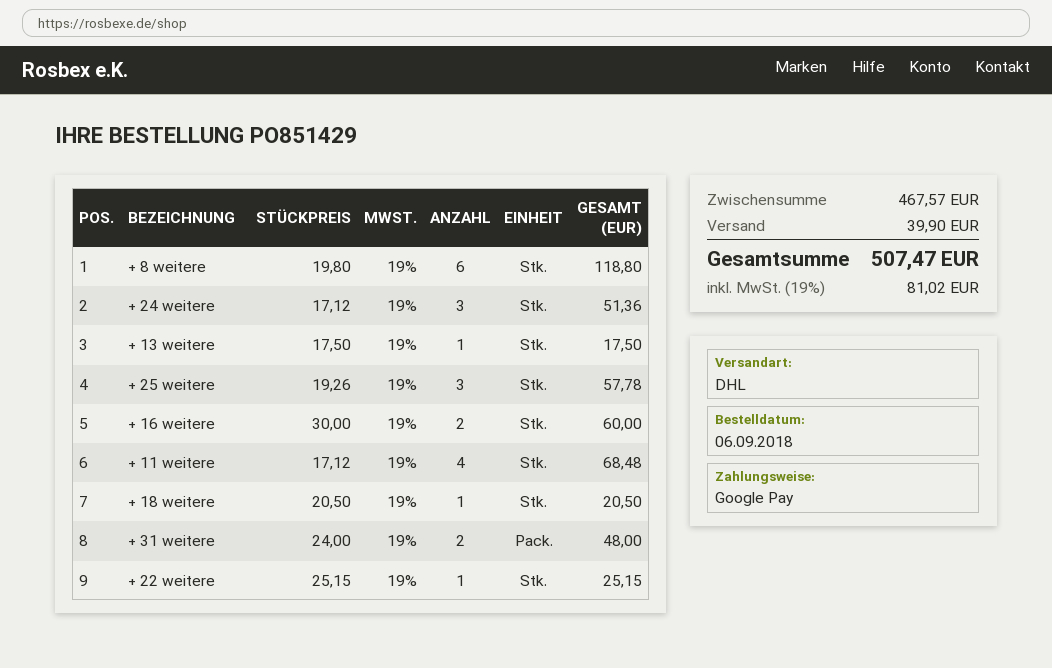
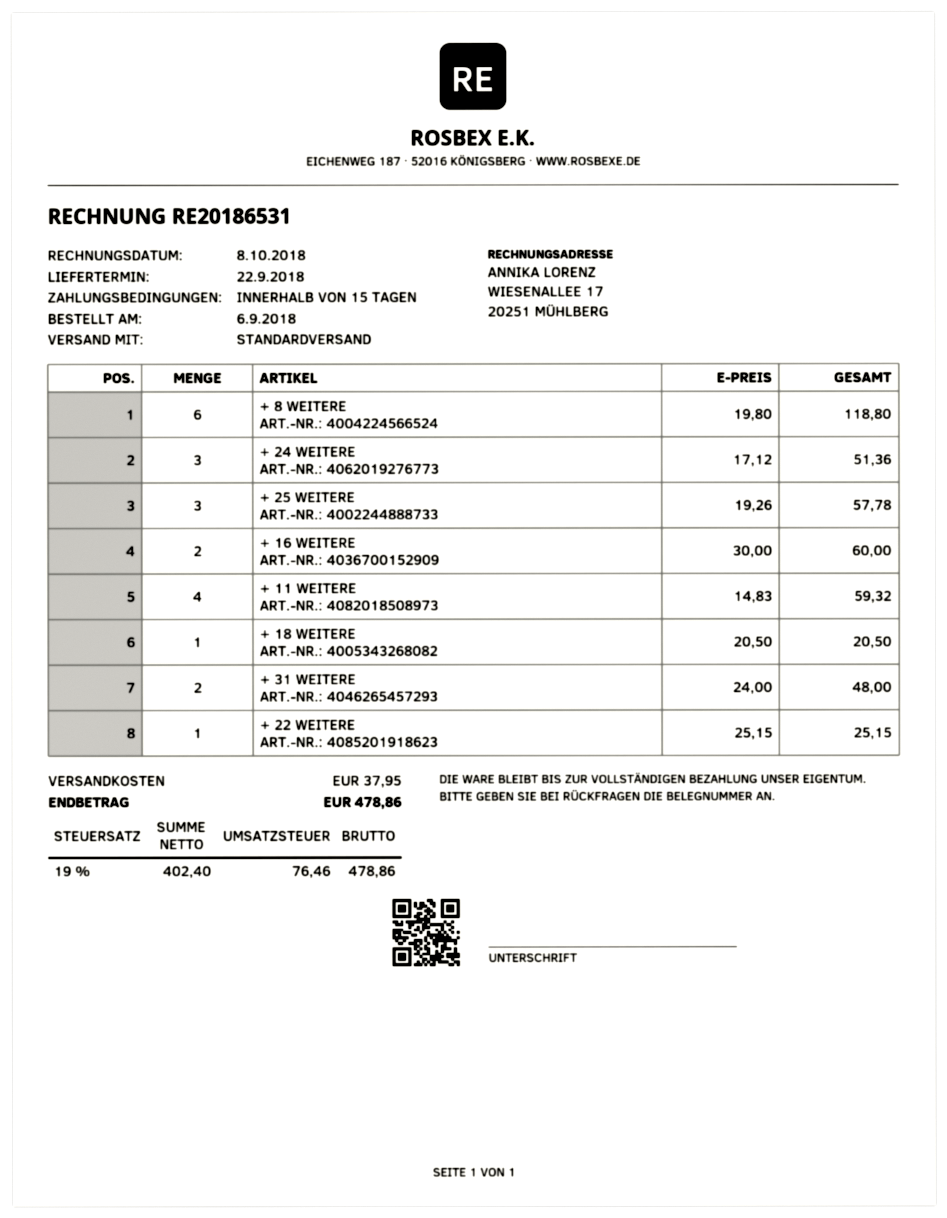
shipping method: DHL -> standard
+ 13 weitere: 1 x 17.50 = 17.50 -> none
+ 11 weitere: 4 x 17.12 = 68.48 -> 4 x 14.83 = 59.32
shipping: 39.90 -> 37.95
tax: 19% = 81.02 -> 19% = 76.46
total: 507.47 -> 478.86

